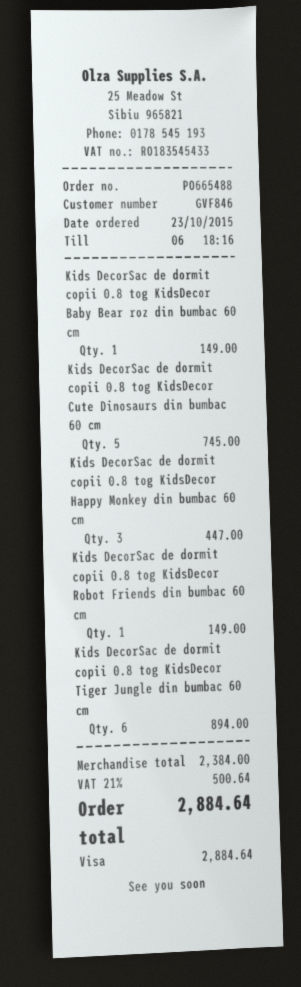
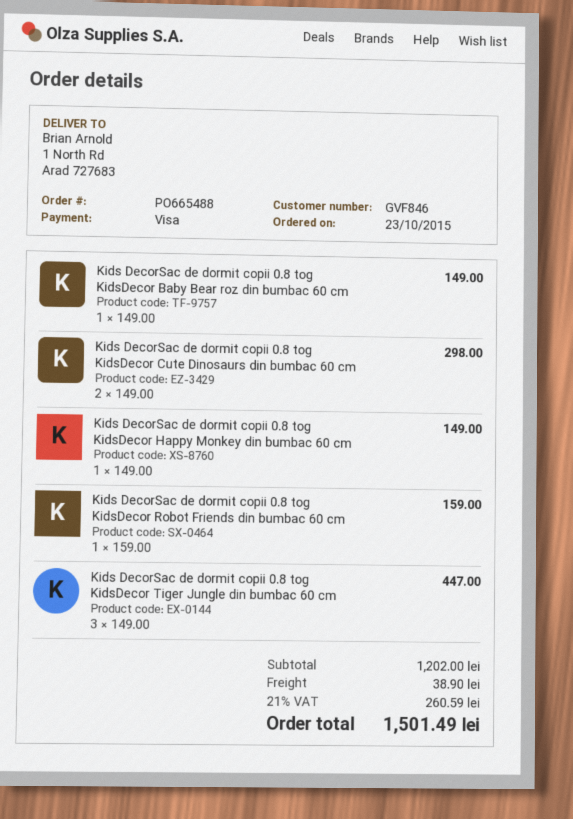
Kids DecorSac de dormit copii 0.8 tog KidsDecor Cute Dinosaurs din bumbac 60 cm: 5 for 745.00 -> 2 for 298.00
Kids DecorSac de dormit copii 0.8 tog KidsDecor Happy Monkey din bumbac 60 cm: 3 for 447.00 -> 1 for 149.00
Kids DecorSac de dormit copii 0.8 tog KidsDecor Robot Friends din bumbac 60 cm: 1 for 149.00 -> 1 for 159.00
Kids DecorSac de dormit copii 0.8 tog KidsDecor Tiger Jungle din bumbac 60 cm: 6 for 894.00 -> 3 for 447.00
subtotal: 2384.00 -> 1202.00
shipping: none -> 38.90
tax: 21% = 500.64 -> 21% = 260.59
total: 2884.64 -> 1501.49

